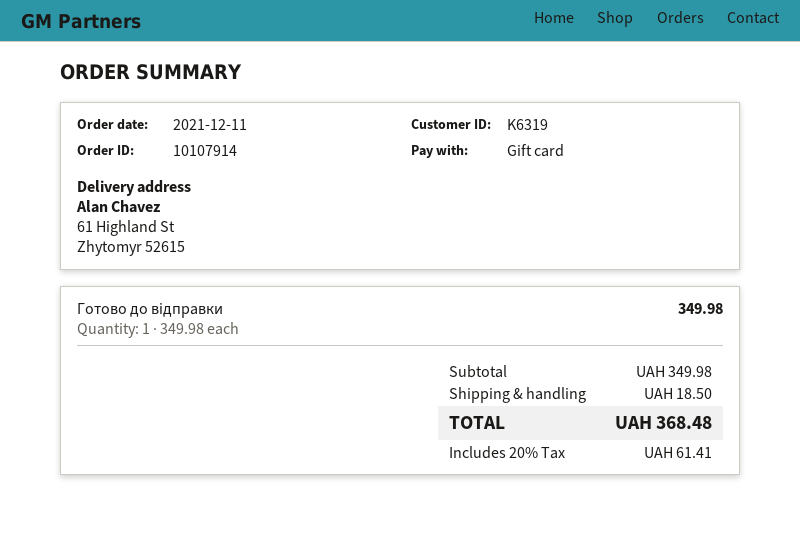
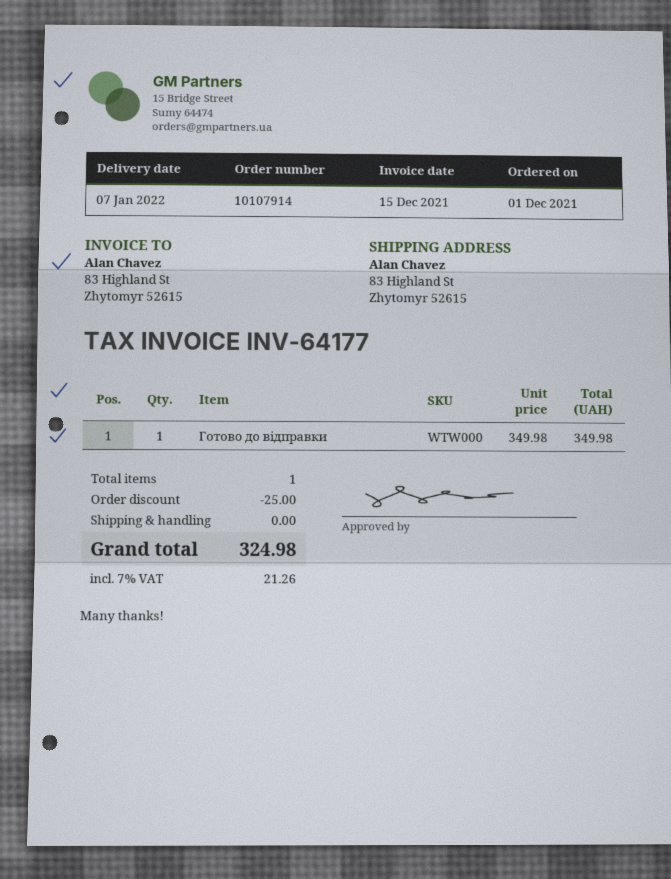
order date: 2021-12-11 -> 2021-12-01
ship to: 61 Highland St, Zhytomyr 52615 -> 83 Highland St, Zhytomyr 52615
discount: none -> 25.00
shipping: 18.50 -> 0.00
tax: 20% = 61.41 -> 7% = 21.26
total: 368.48 -> 324.98

